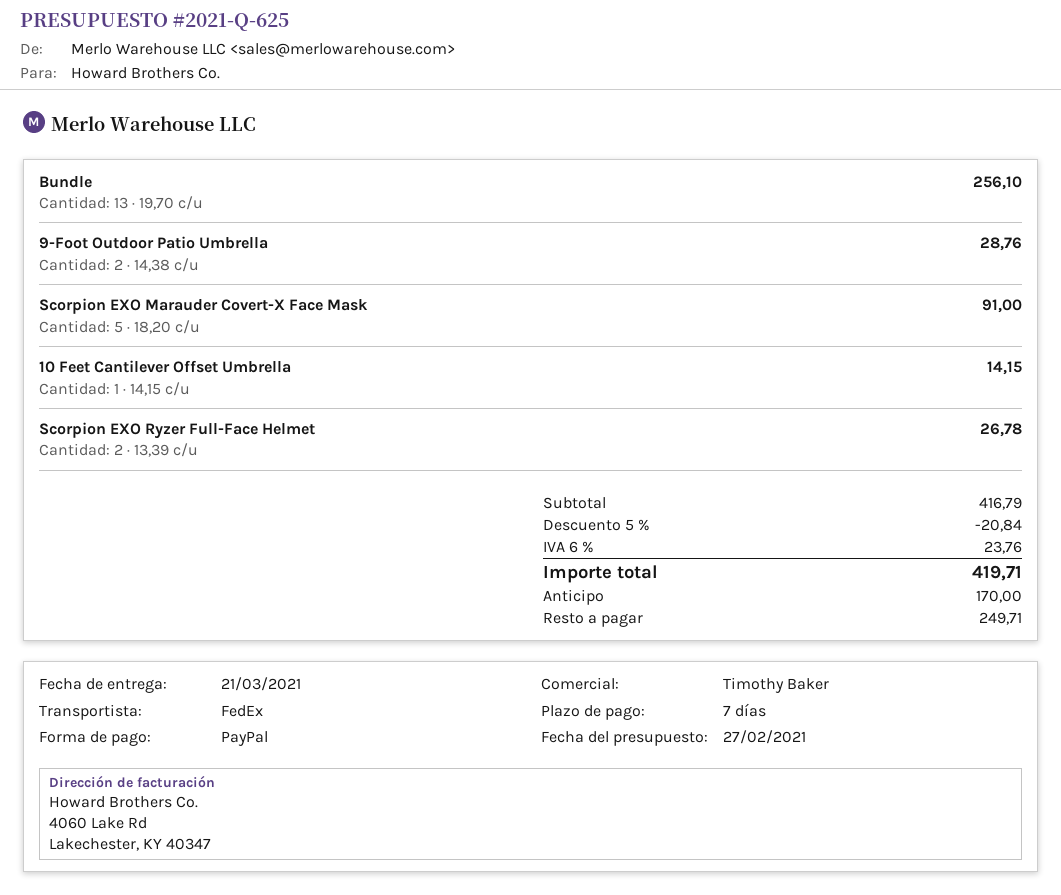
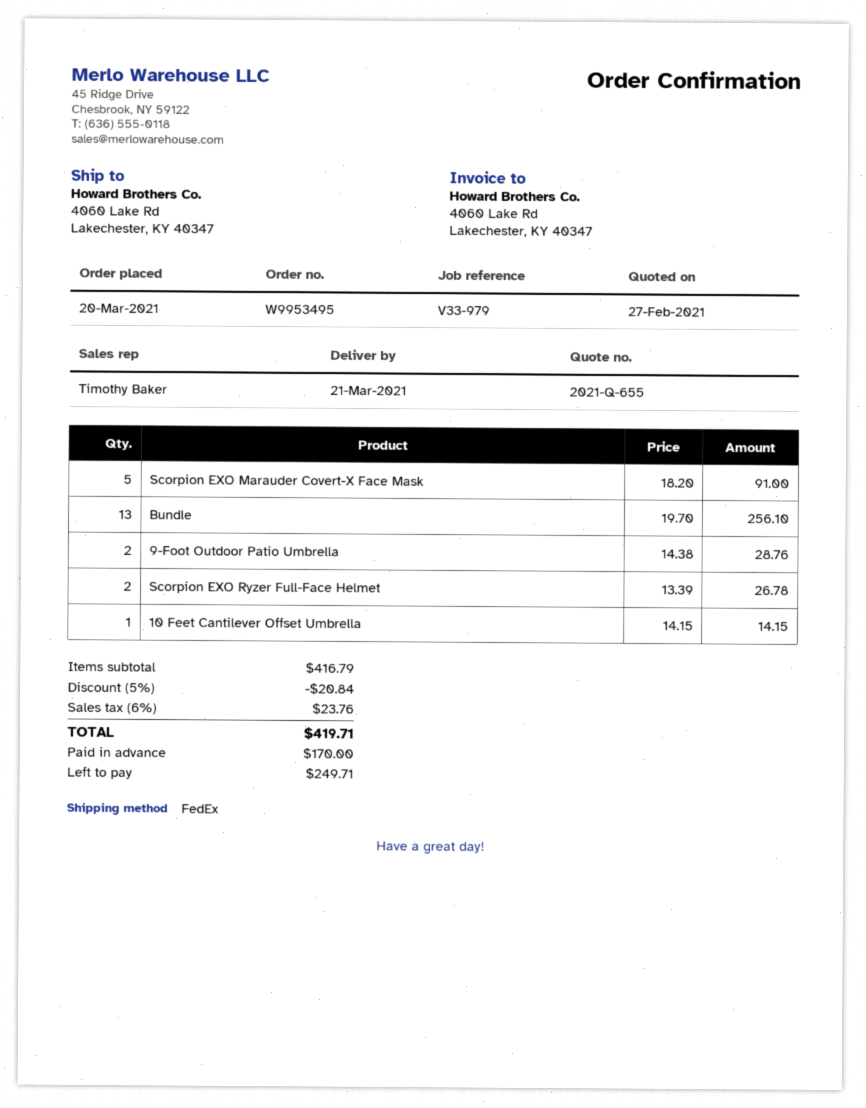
quote number: 2021-Q-625 -> 2021-Q-655

